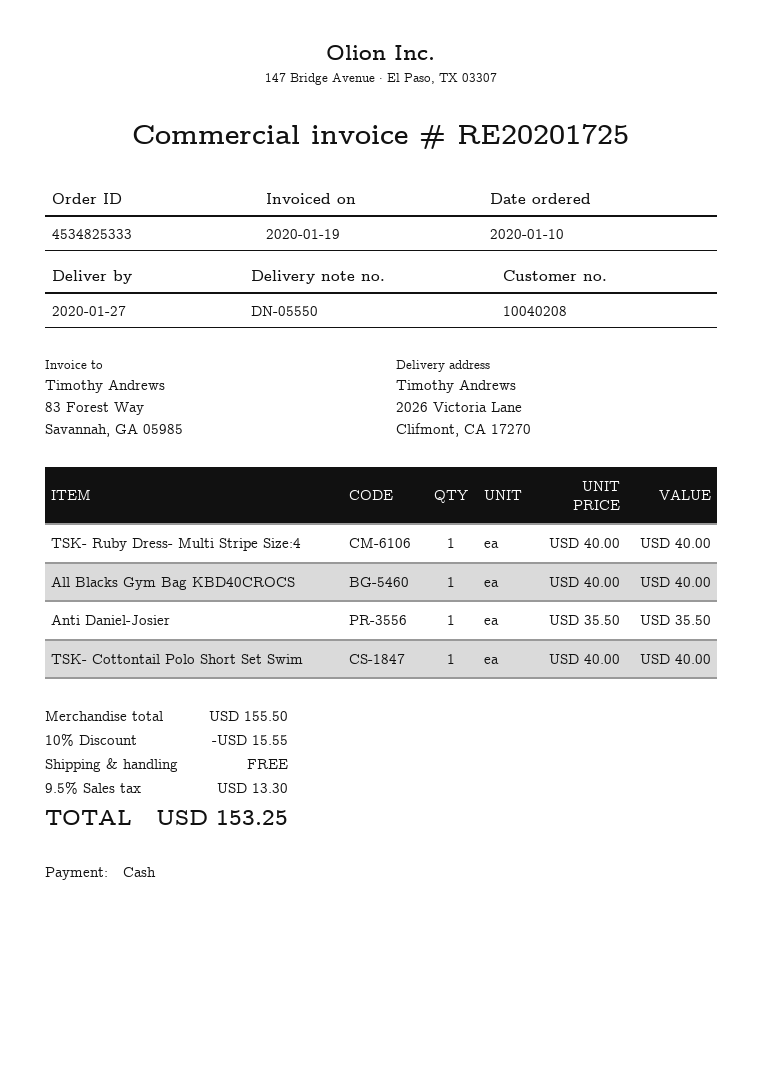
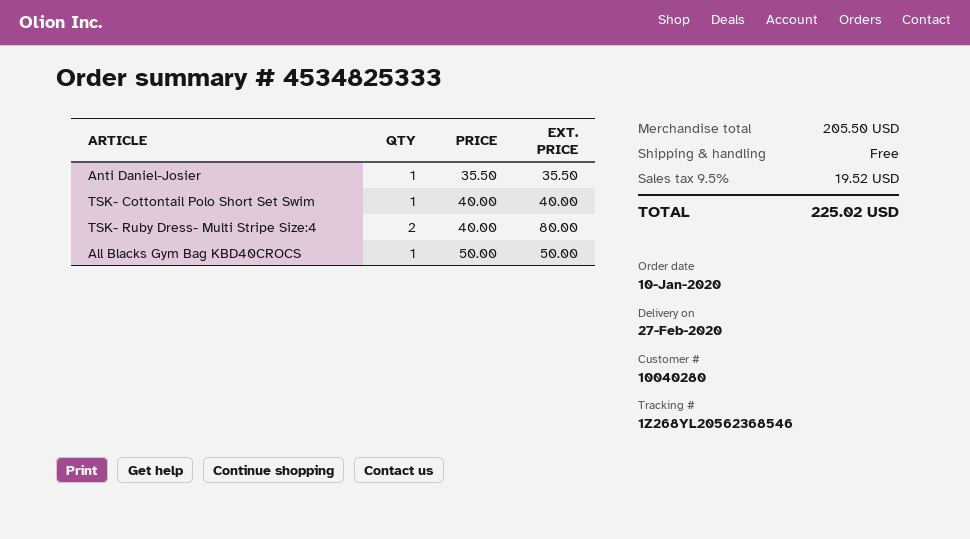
delivery date: 2020-01-27 -> 2020-02-27
customer number: 10040208 -> 10040280
TSK- Ruby Dress- Multi Stripe Size:4: 1 x 40.00 = 40.00 -> 2 x 40.00 = 80.00
All Blacks Gym Bag KBD40CROCS: 1 x 40.00 = 40.00 -> 1 x 50.00 = 50.00
subtotal: 155.50 -> 205.50
discount: 10% = 15.55 -> none
tax: 9.5% = 13.30 -> 9.5% = 19.52
total: 153.25 -> 225.02

